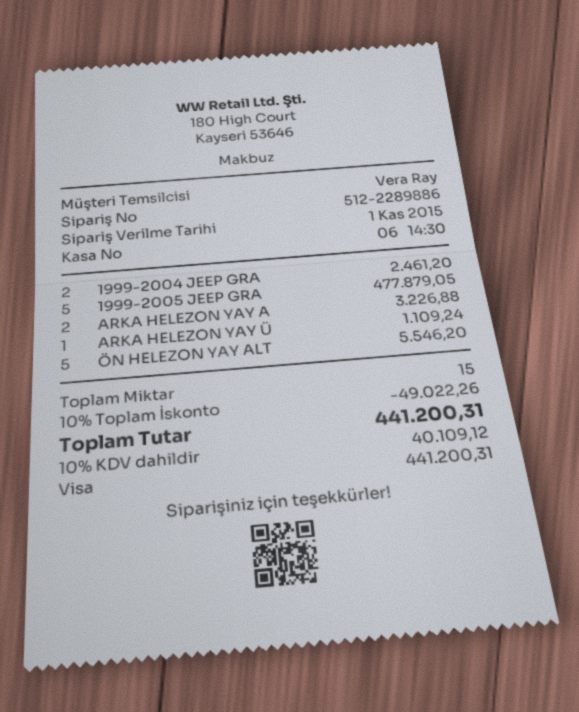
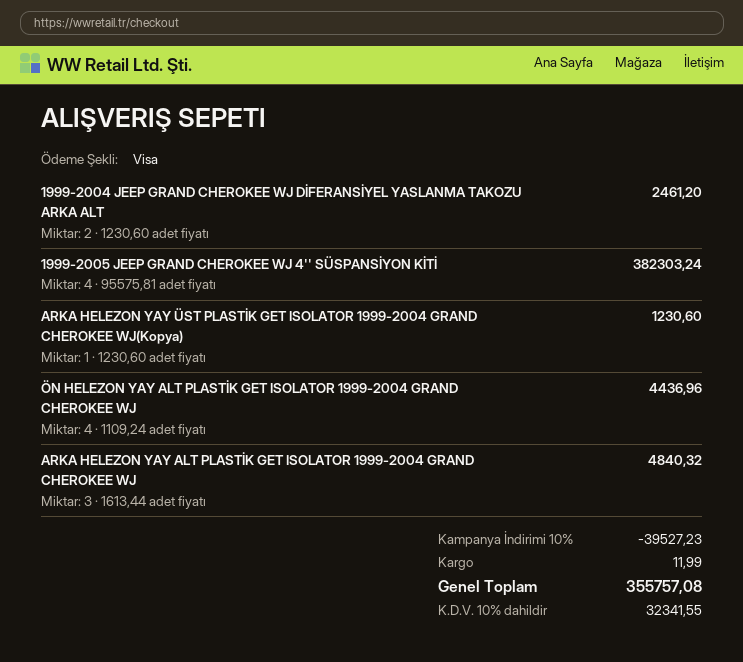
1999-2005 JEEP GRA: 5 for 477879.05 -> 4 for 382303.24
ARKA HELEZON YAY A: 2 for 3226.88 -> 3 for 4840.32
ARKA HELEZON YAY Ü: 1 for 1109.24 -> 1 for 1230.60
ÖN HELEZON YAY ALT: 5 for 5546.20 -> 4 for 4436.96
discount: 10% = 49022.26 -> 10% = 39527.23
shipping: none -> 11.99
tax: 10% = 40109.12 -> 10% = 32341.55
total: 441200.31 -> 355757.08

